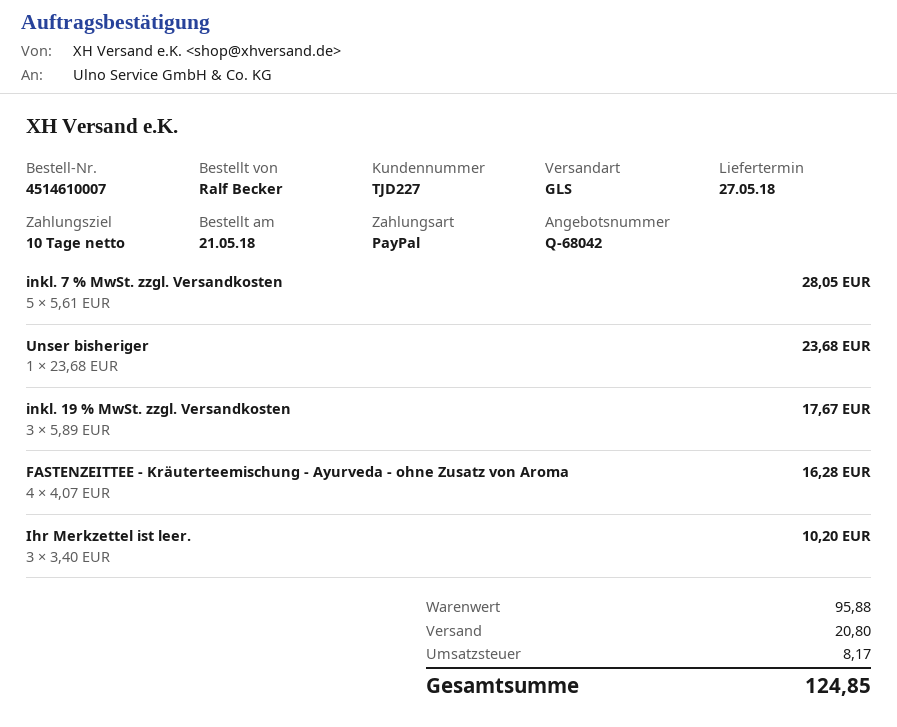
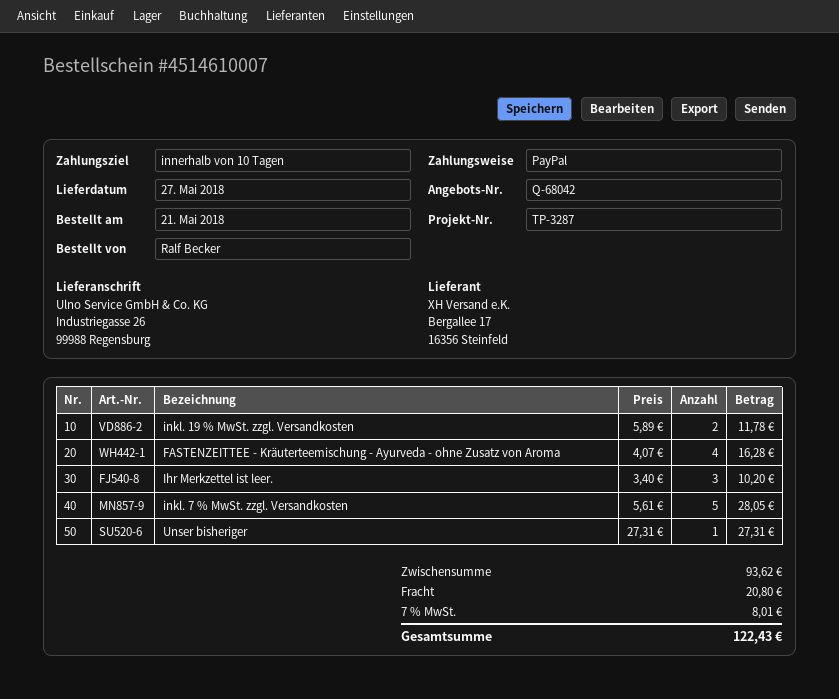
Unser bisheriger: 1 x 23.68 = 23.68 -> 1 x 27.31 = 27.31
inkl. 19 % MwSt. zzgl. Versandkosten: 3 x 5.89 = 17.67 -> 2 x 5.89 = 11.78
subtotal: 95.88 -> 93.62
tax: 8.17 -> 8.01
total: 124.85 -> 122.43

